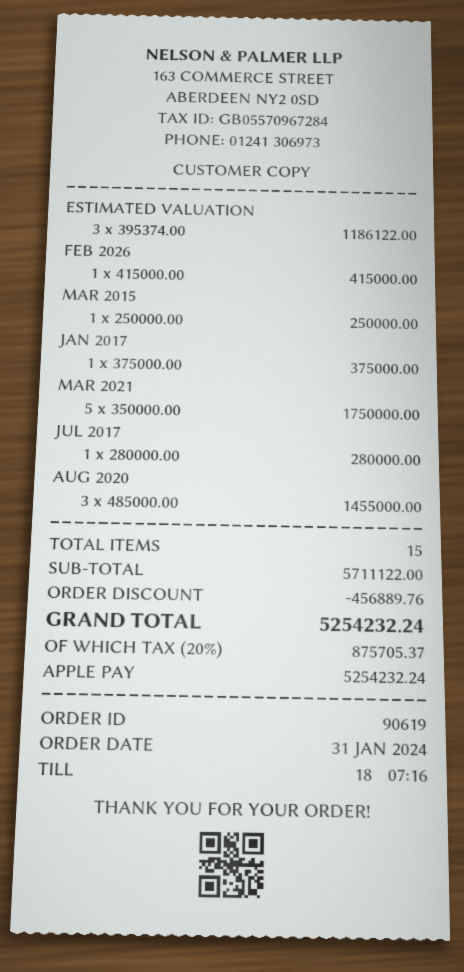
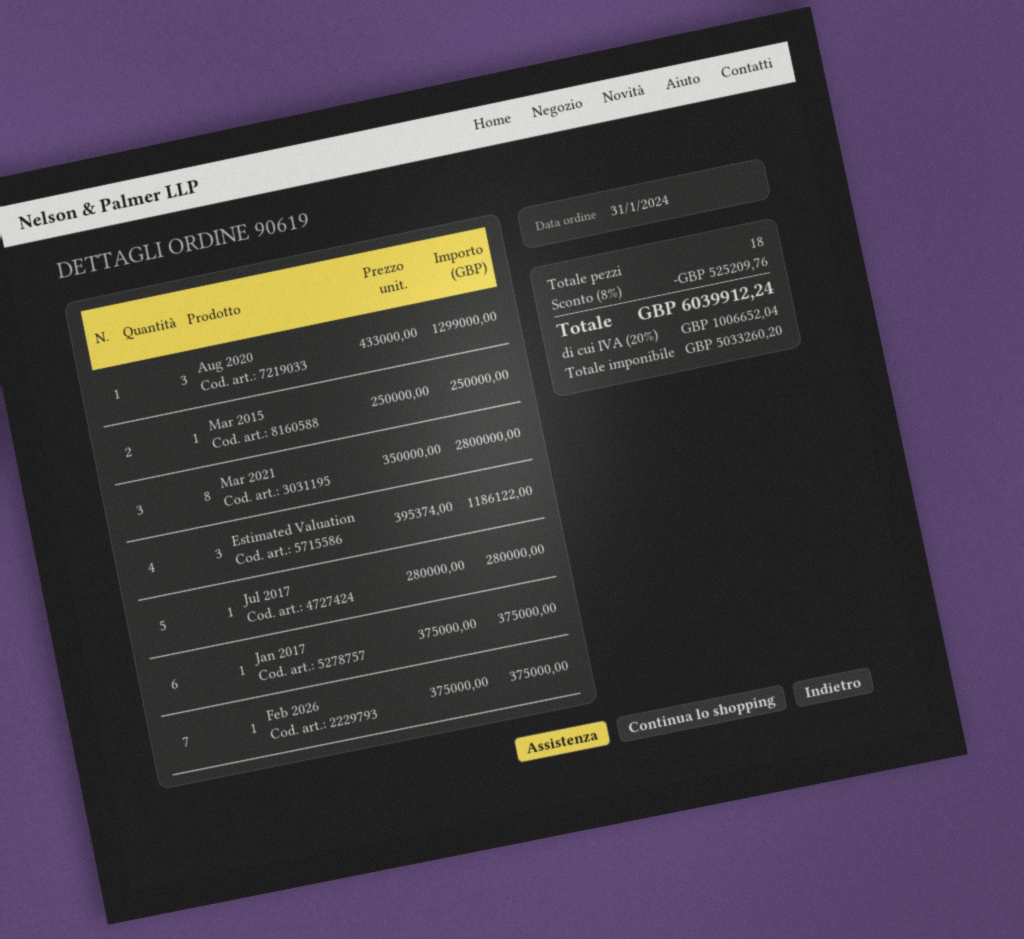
FEB 2026: 1 x 415000.00 = 415000.00 -> 1 x 375000.00 = 375000.00
MAR 2021: 5 x 350000.00 = 1750000.00 -> 8 x 350000.00 = 2800000.00
AUG 2020: 3 x 485000.00 = 1455000.00 -> 3 x 433000.00 = 1299000.00
total quantity: 15 -> 18
discount: 456889.76 -> 525209.76
tax: 20% = 875705.37 -> 20% = 1006652.04
total: 5254232.24 -> 6039912.24

